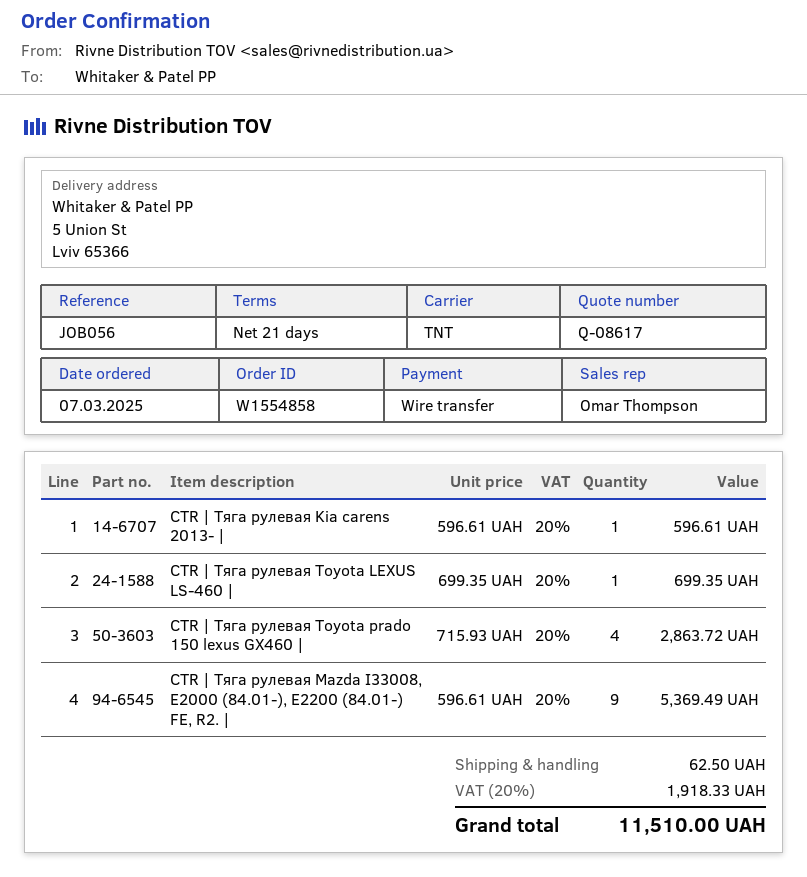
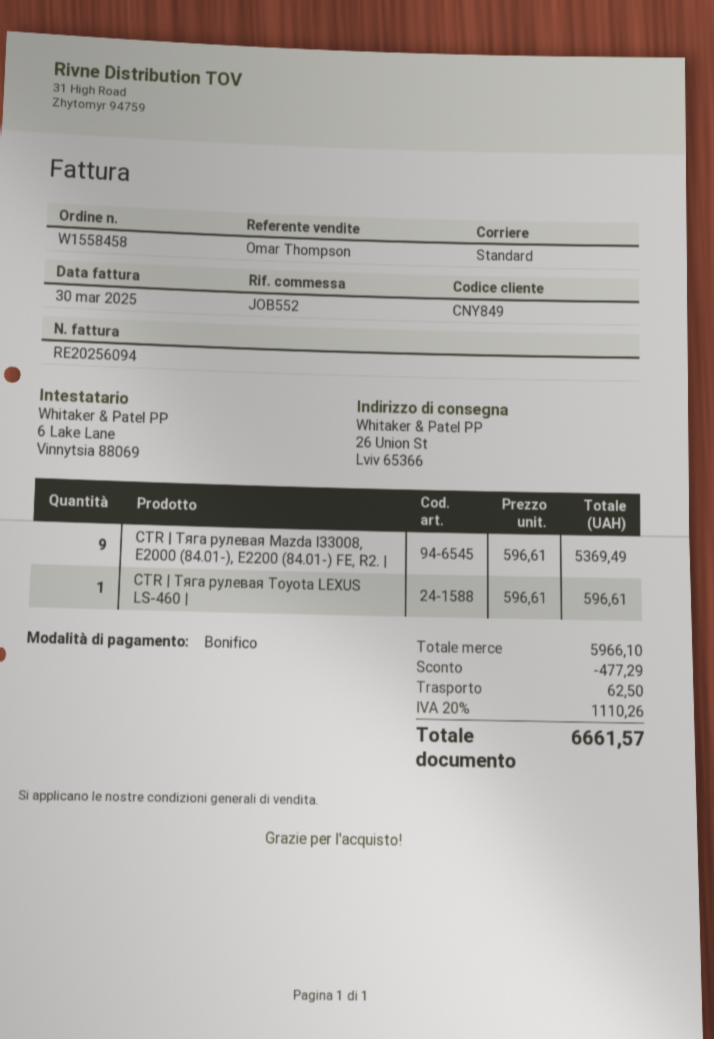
order number: W1554858 -> W1558458
reference: JOB056 -> JOB552
shipping method: TNT -> standard
ship to: 5 Union St, Lviv 65366 -> 26 Union St, Lviv 65366
CTR | Тяга рулевая Kia carens 2013- |: 1 x 596.61 = 596.61 -> none
CTR | Тяга рулевая Toyota LEXUS LS-460 |: 1 x 699.35 = 699.35 -> 1 x 596.61 = 596.61
CTR | Тяга рулевая Toyota prado 150 lexus GX460 |: 4 x 715.93 = 2863.72 -> none
discount: none -> 477.29
tax: 20% = 1918.33 -> 20% = 1110.26
total: 11510.00 -> 6661.57

